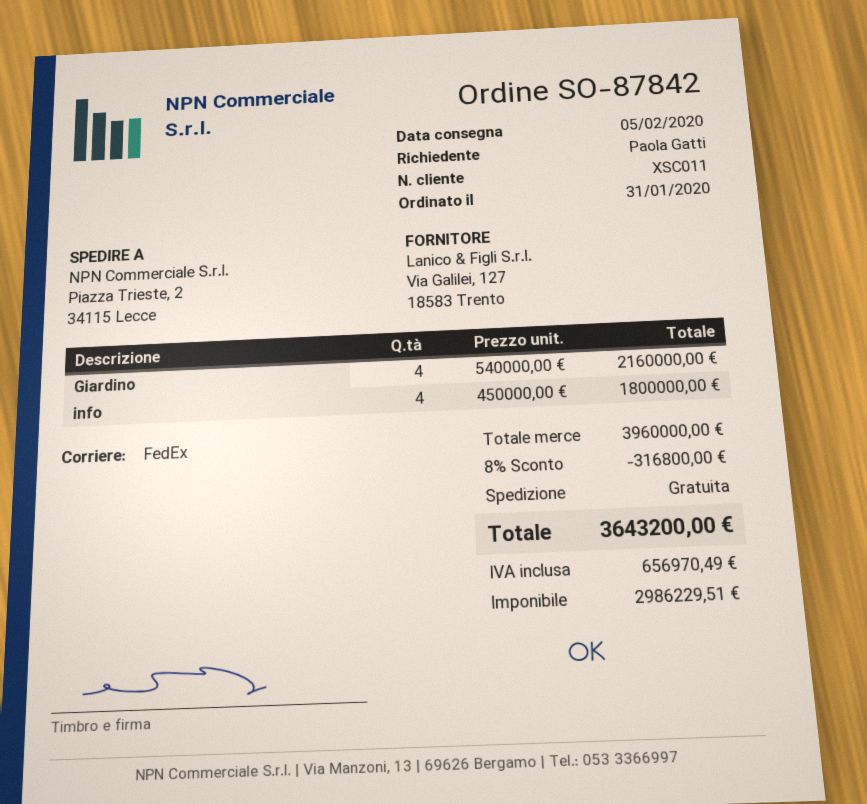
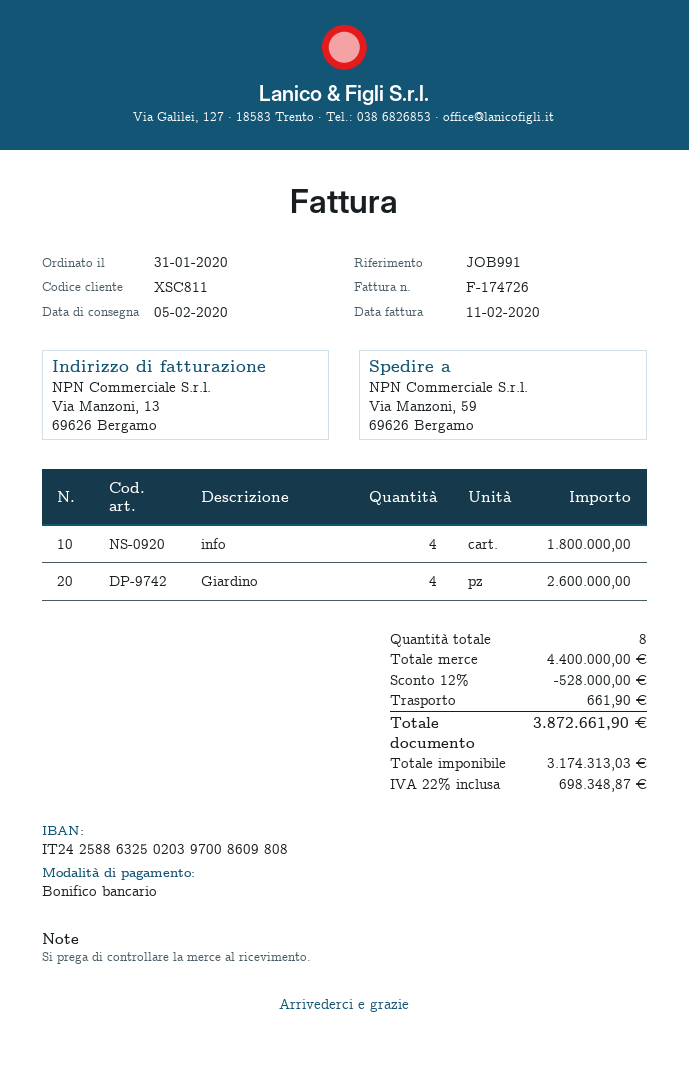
customer number: XSC011 -> XSC811
ship to: Piazza Trieste, 2, 34115 Lecce -> Via Manzoni, 59, 69626 Bergamo
Giardino: 4 for 2160000.00 -> 4 for 2600000.00
subtotal: 3960000.00 -> 4400000.00
discount: 8% = 316800.00 -> 12% = 528000.00
shipping: 0.00 -> 661.90
net: 2986229.51 -> 3174313.03
tax: 656970.49 -> 698348.87
total: 3643200.00 -> 3872661.90

